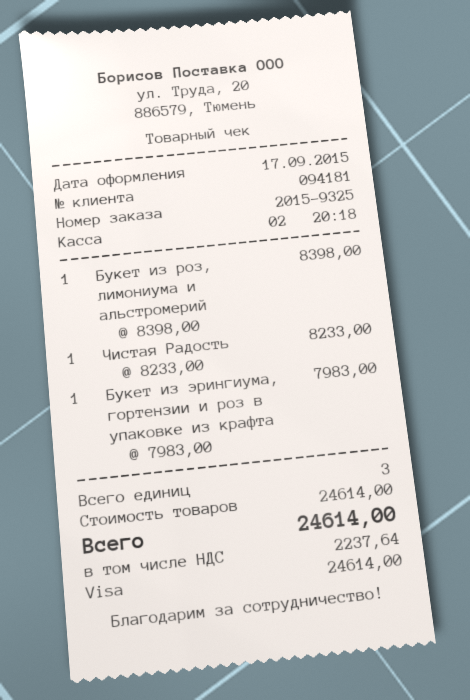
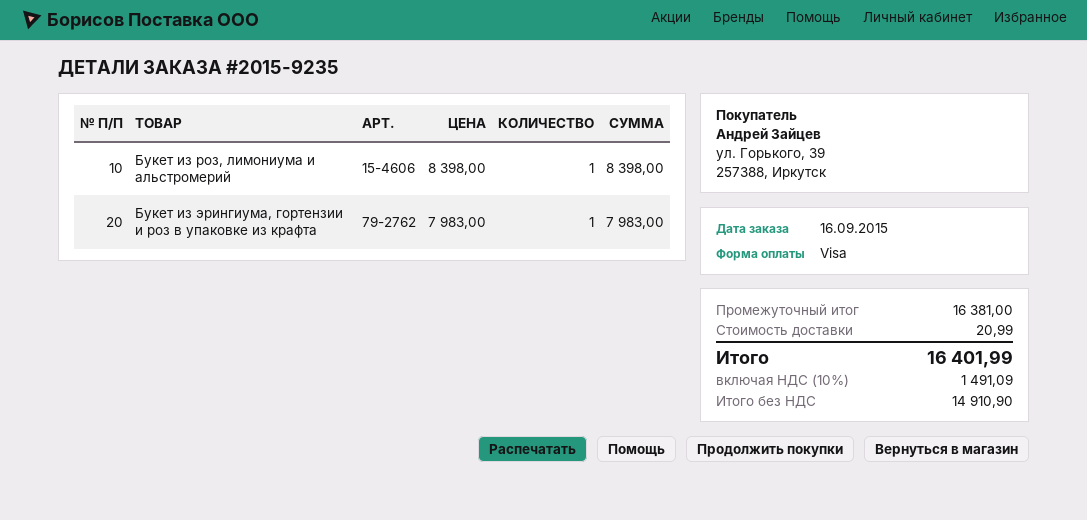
order number: 2015-9325 -> 2015-9235
order date: 2015-09-17 -> 2015-09-16
Чистая Радость: 1 x 8233.00 = 8233.00 -> none
subtotal: 24614.00 -> 16381.00
shipping: none -> 20.99
tax: 2237.64 -> 1491.09
total: 24614.00 -> 16401.99

